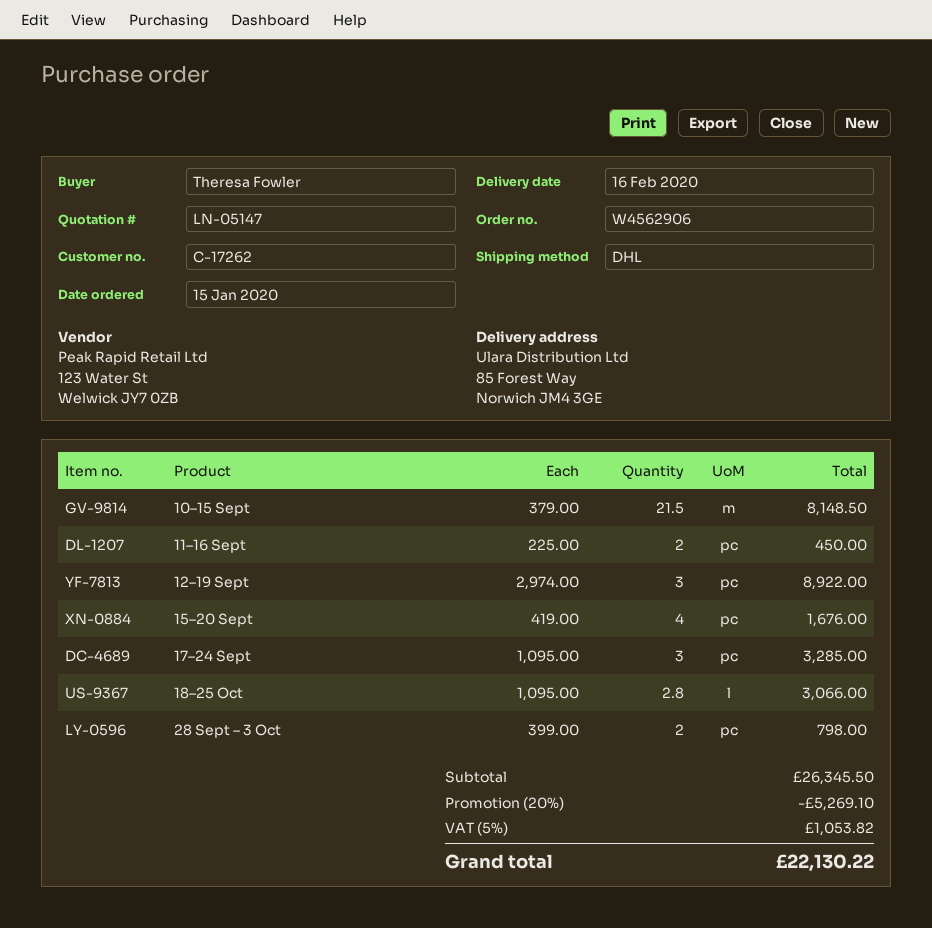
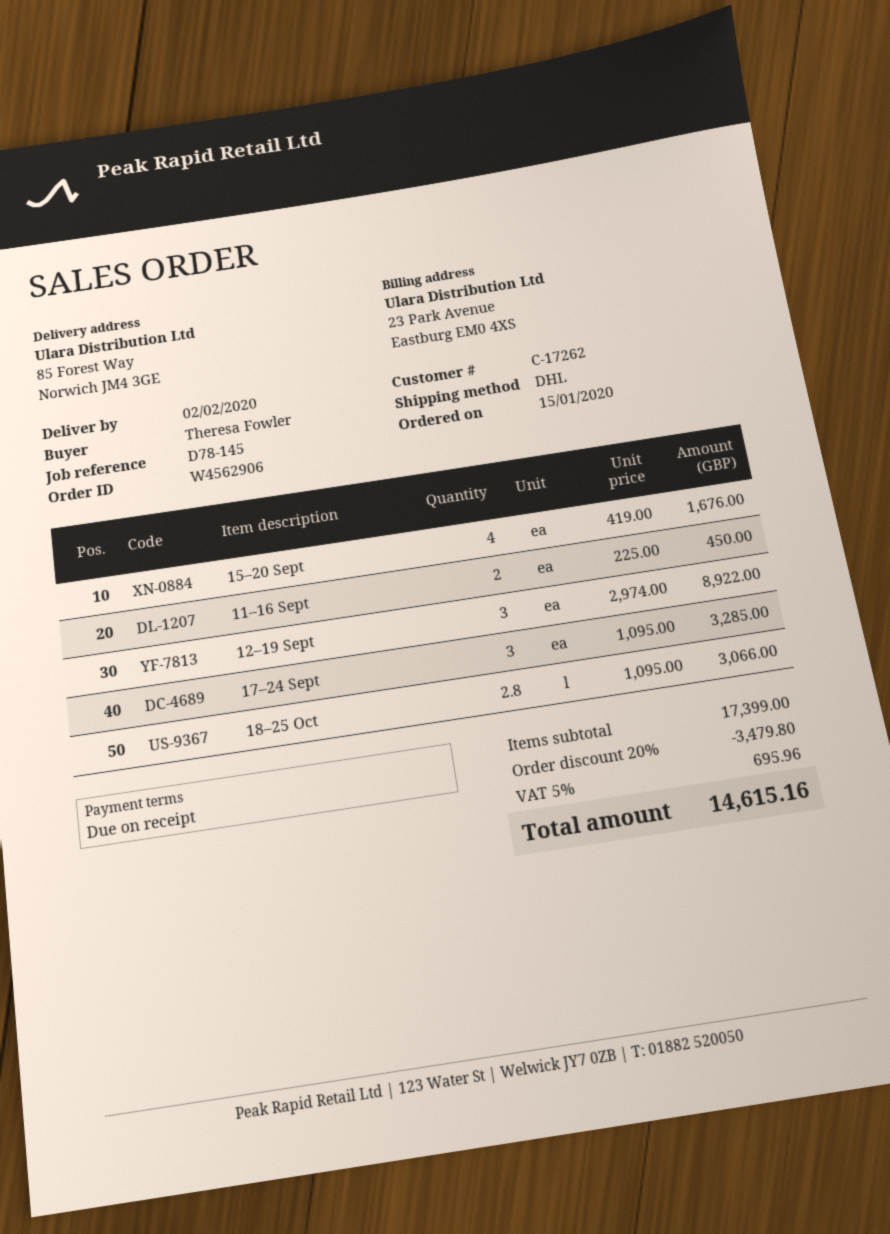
delivery date: 2020-02-16 -> 2020-02-02
10–15 Sept: 21.5 x 379.00 = 8148.50 -> none
28 Sept – 3 Oct: 2 x 399.00 = 798.00 -> none
subtotal: 26345.50 -> 17399.00
discount: 20% = 5269.10 -> 20% = 3479.80
tax: 5% = 1053.82 -> 5% = 695.96
total: 22130.22 -> 14615.16

